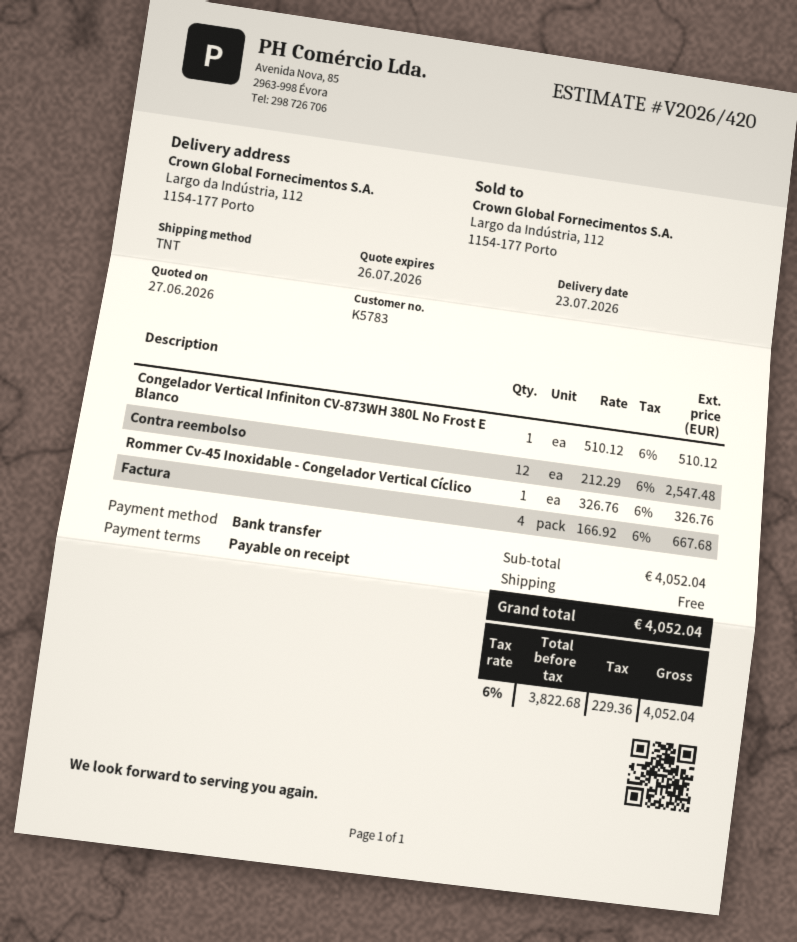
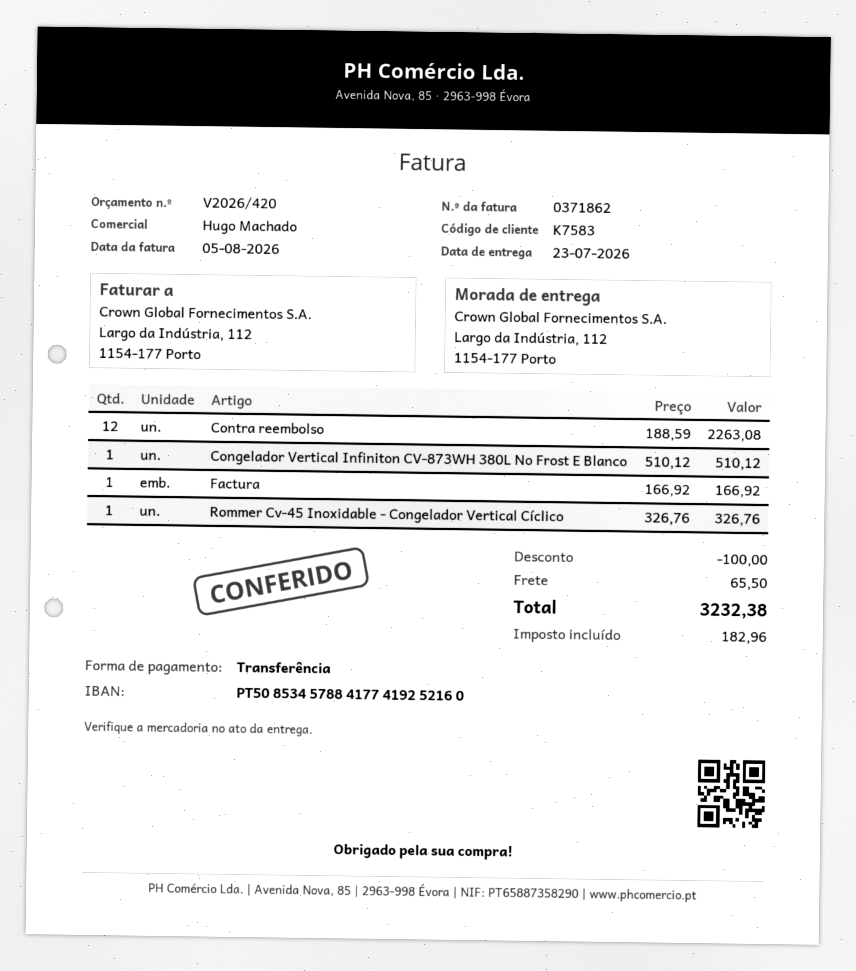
customer number: K5783 -> K7583
Contra reembolso: 12 x 212.29 = 2547.48 -> 12 x 188.59 = 2263.08
Factura: 4 x 166.92 = 667.68 -> 1 x 166.92 = 166.92
discount: none -> 100.00
shipping: 0.00 -> 65.50
tax: 229.36 -> 182.96
total: 4052.04 -> 3232.38

